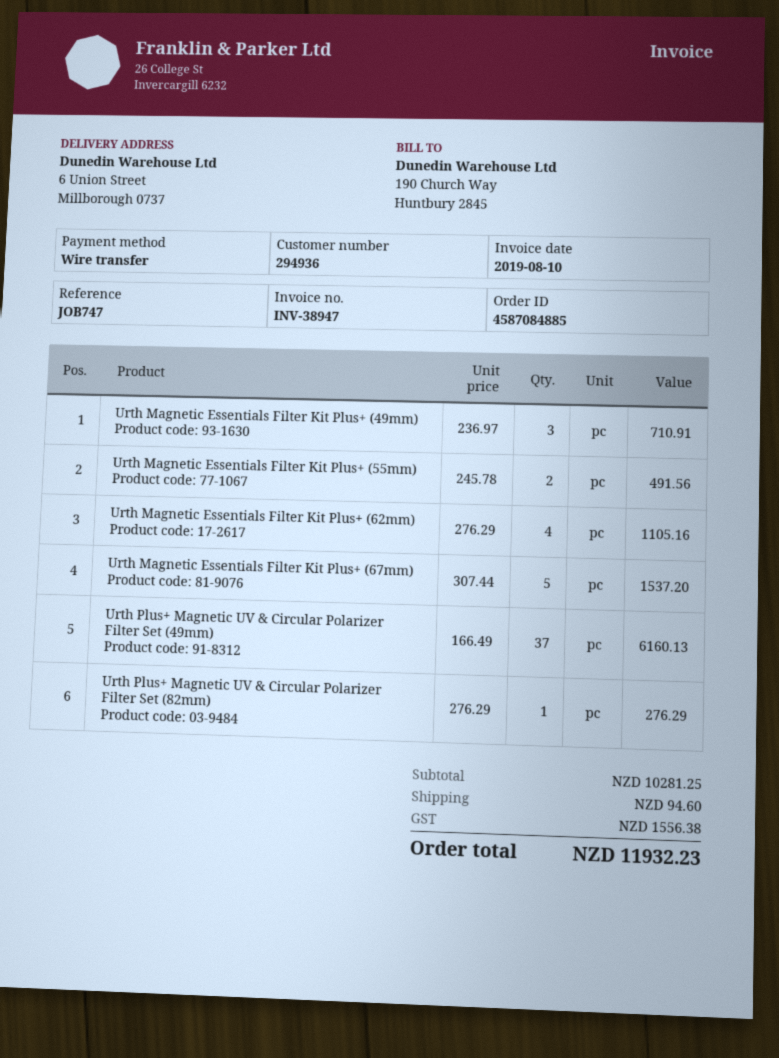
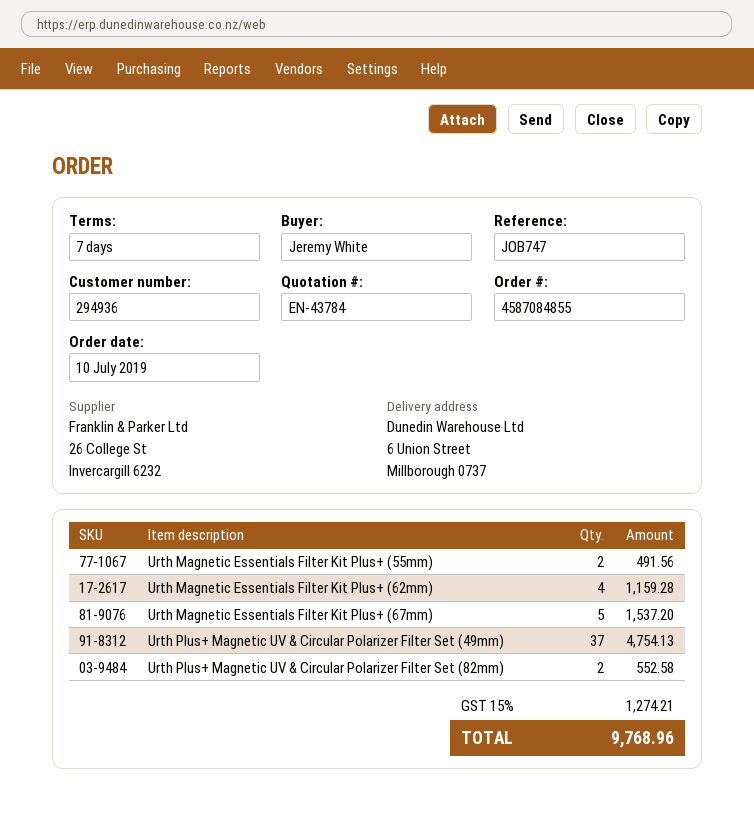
order number: 4587084885 -> 4587084855
Urth Magnetic Essentials Filter Kit Plus+ (49mm): 3 for 710.91 -> none
Urth Magnetic Essentials Filter Kit Plus+ (62mm): 4 for 1105.16 -> 4 for 1159.28
Urth Plus+ Magnetic UV & Circular Polarizer Filter Set (49mm): 37 for 6160.13 -> 37 for 4754.13
Urth Plus+ Magnetic UV & Circular Polarizer Filter Set (82mm): 1 for 276.29 -> 2 for 552.58
shipping: 94.60 -> none
tax: 1556.38 -> 1274.21
total: 11932.23 -> 9768.96

